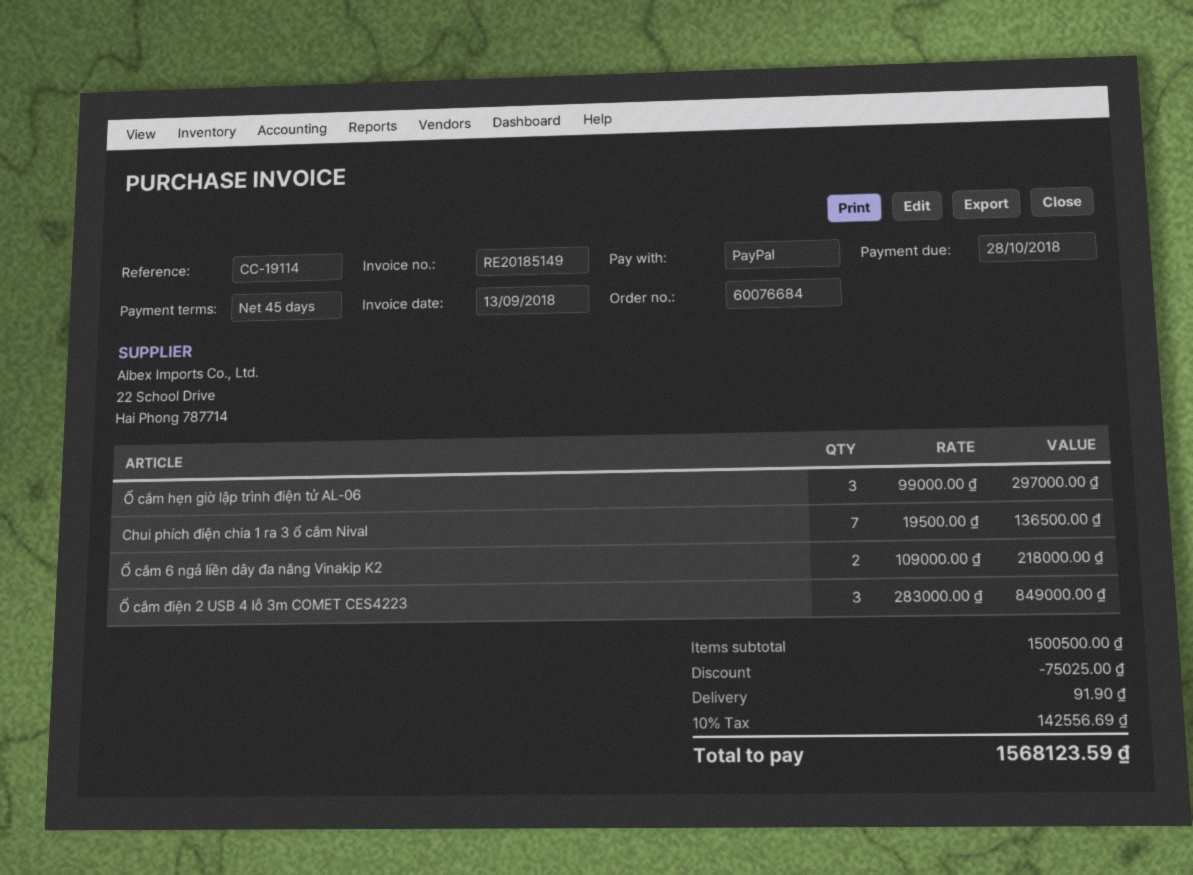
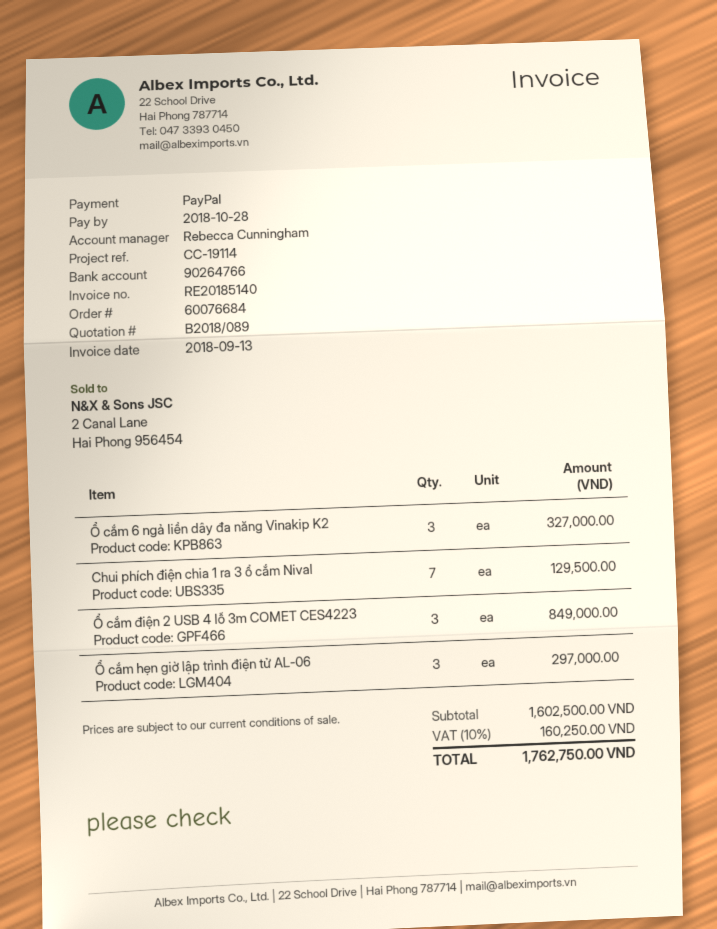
invoice number: RE20185149 -> RE20185140
Chui phích điện chia 1 ra 3 ổ cắm Nival: 7 for 136500.00 -> 7 for 129500.00
Ổ cắm 6 ngả liền dây đa năng Vinakip K2: 2 for 218000.00 -> 3 for 327000.00
subtotal: 1500500.00 -> 1602500.00
discount: 75025.00 -> none
shipping: 91.90 -> none
tax: 10% = 142556.69 -> 10% = 160250.00
total: 1568123.59 -> 1762750.00

